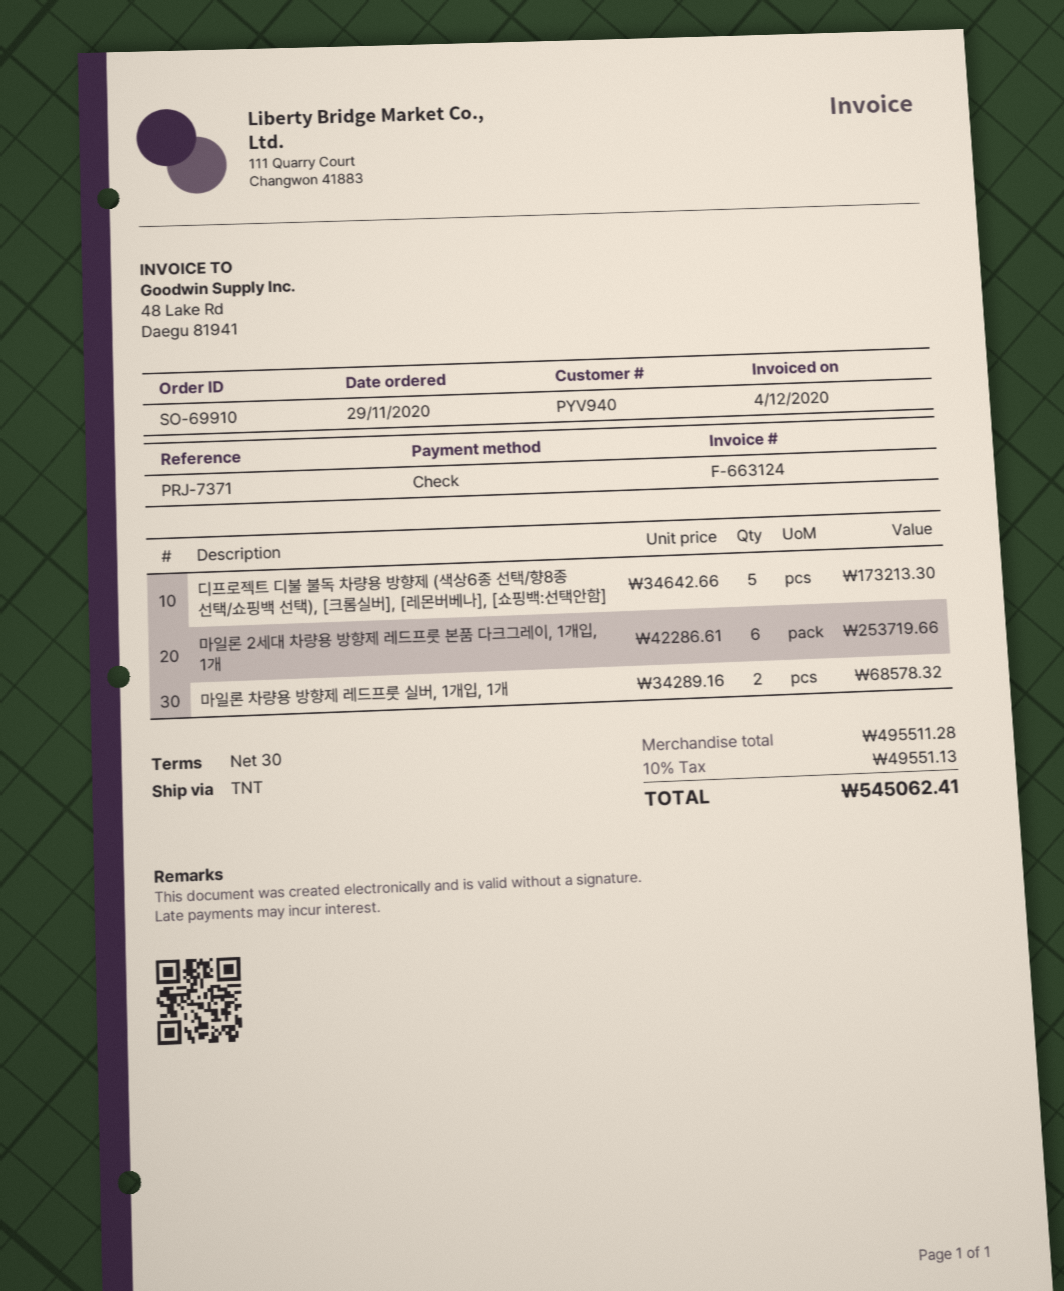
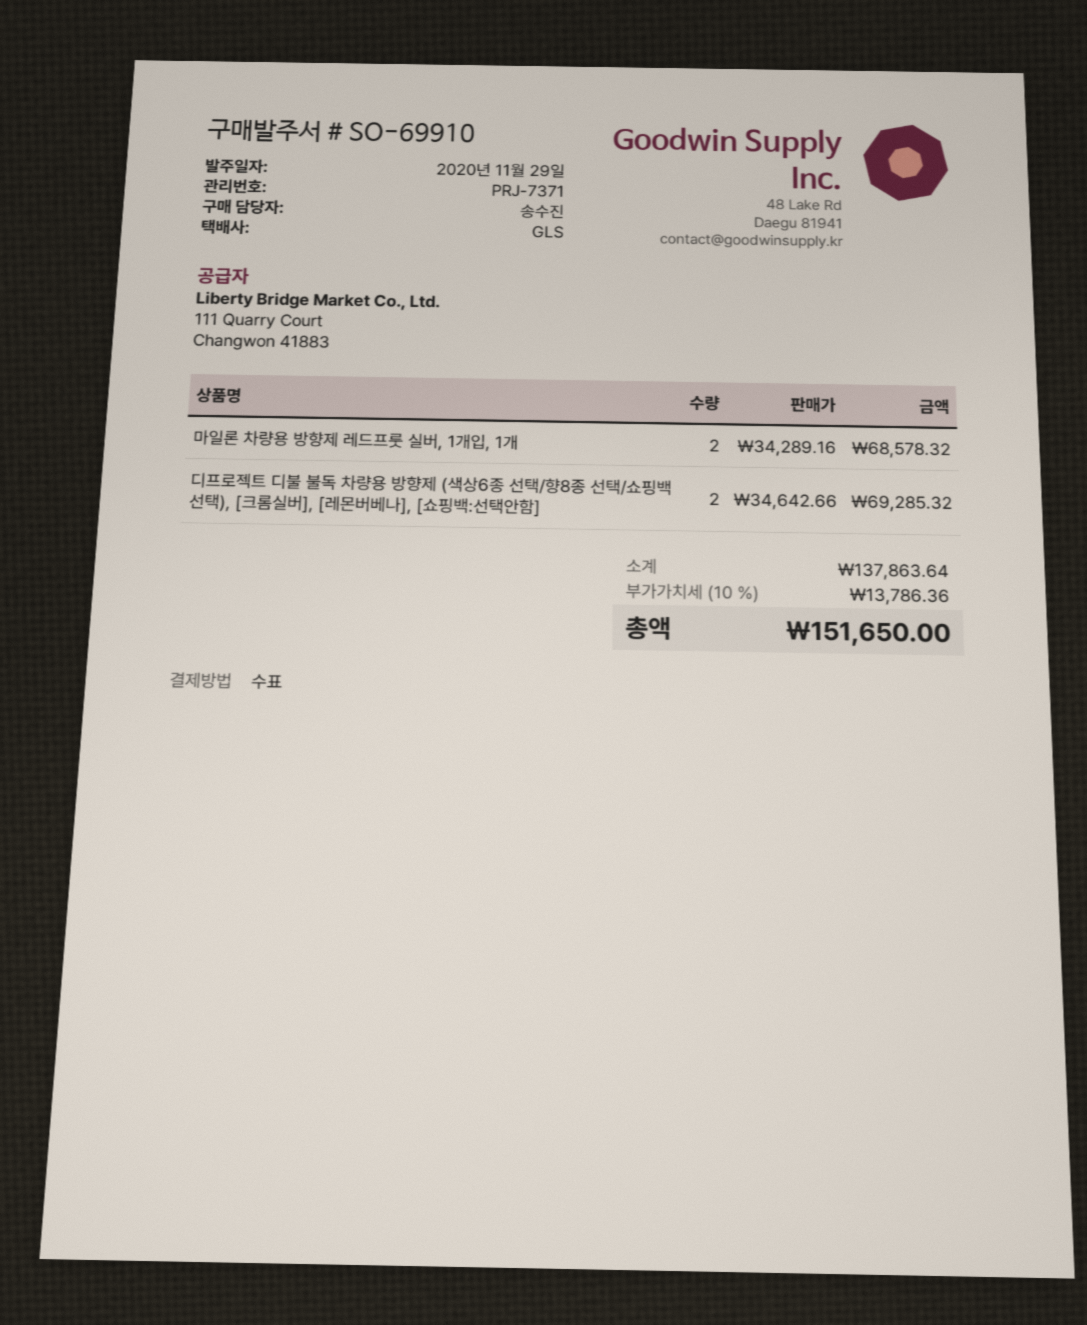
shipping method: TNT -> GLS
디프로젝트 디불 불독 차량용 방향제 (색상6종 선택/향8종 선택/쇼핑백 선택), [크롬실버], [레몬버베나], [쇼핑백:선택안함]: 5 x 34642.66 = 173213.30 -> 2 x 34642.66 = 69285.32
마일론 2세대 차량용 방향제 레드프룻 본품 다크그레이, 1개입, 1개: 6 x 42286.61 = 253719.66 -> none
subtotal: 495511.28 -> 137863.64
tax: 10% = 49551.13 -> 10% = 13786.36
total: 545062.41 -> 151650.00

